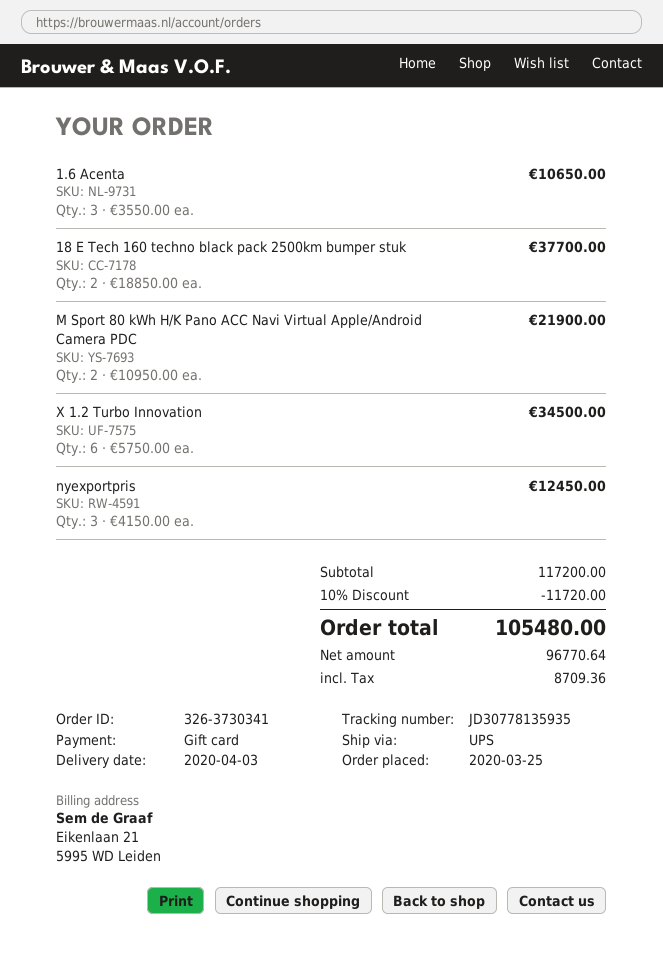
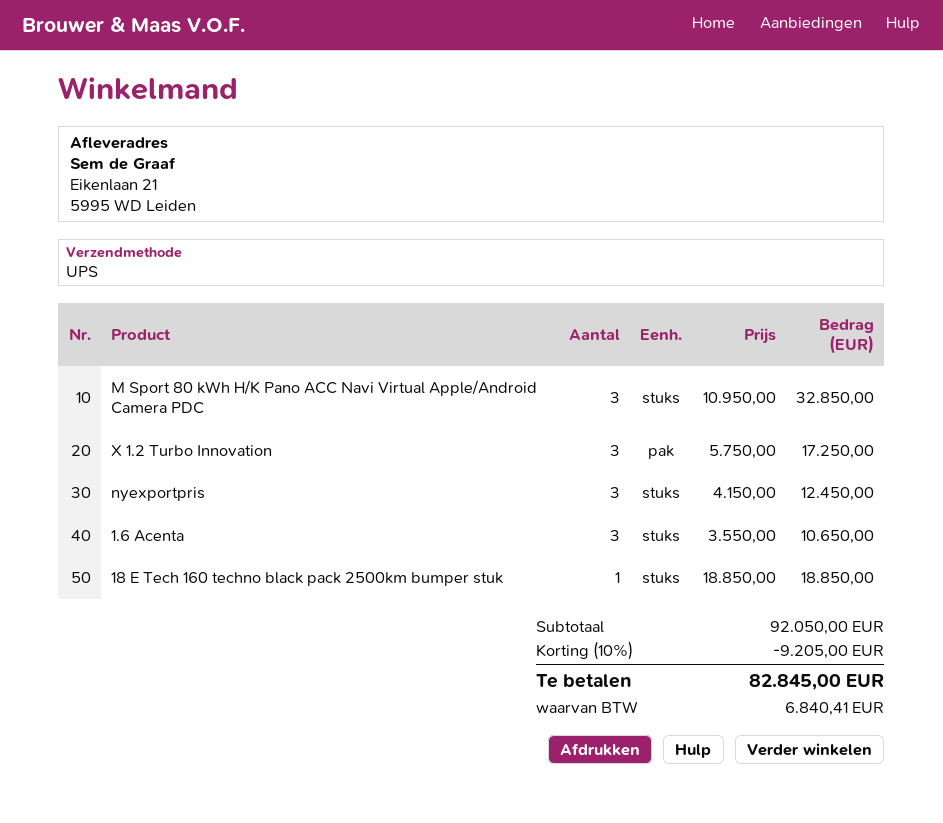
18 E Tech 160 techno black pack 2500km bumper stuk: 2 x 18850.00 = 37700.00 -> 1 x 18850.00 = 18850.00
M Sport 80 kWh H/K Pano ACC Navi Virtual Apple/Android Camera PDC: 2 x 10950.00 = 21900.00 -> 3 x 10950.00 = 32850.00
X 1.2 Turbo Innovation: 6 x 5750.00 = 34500.00 -> 3 x 5750.00 = 17250.00
subtotal: 117200.00 -> 92050.00
discount: 10% = 11720.00 -> 10% = 9205.00
tax: 8709.36 -> 6840.41
total: 105480.00 -> 82845.00

